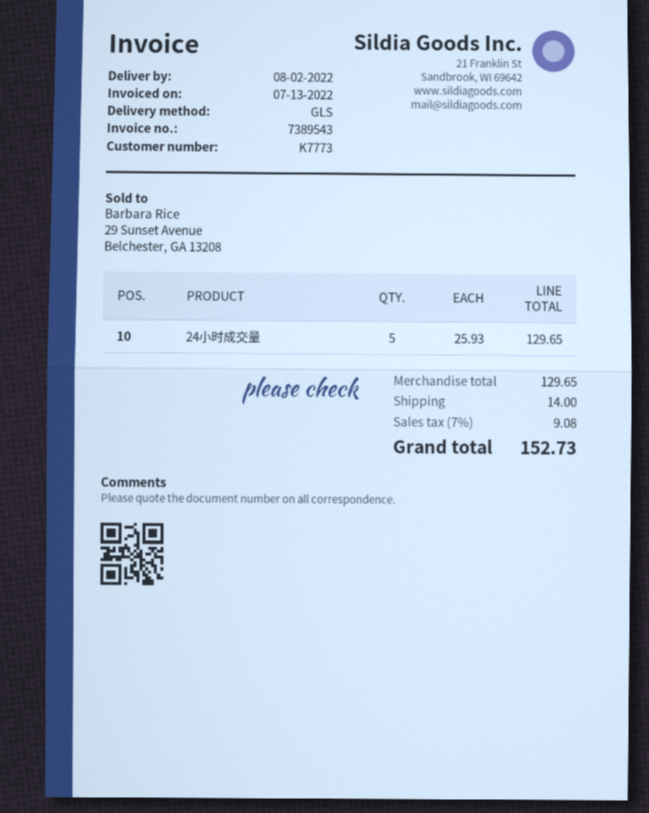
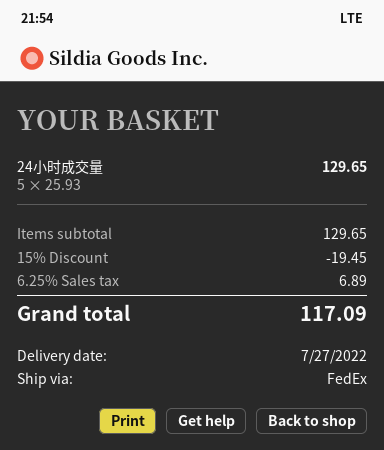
delivery date: 2022-08-02 -> 2022-07-27
shipping method: GLS -> FedEx
discount: none -> 15% = 19.45
shipping: 14.00 -> none
tax: 7% = 9.08 -> 6.25% = 6.89
total: 152.73 -> 117.09

